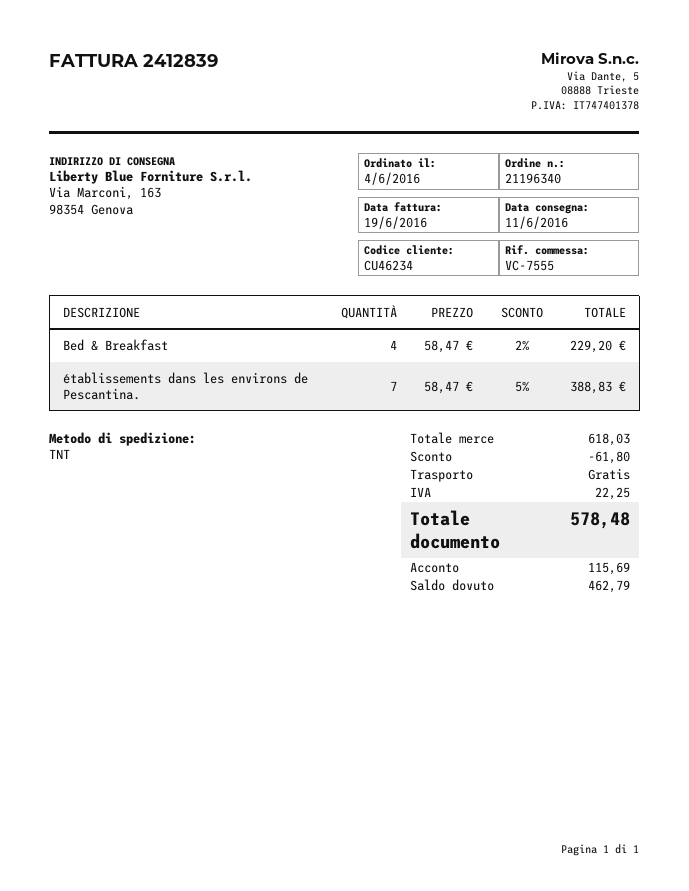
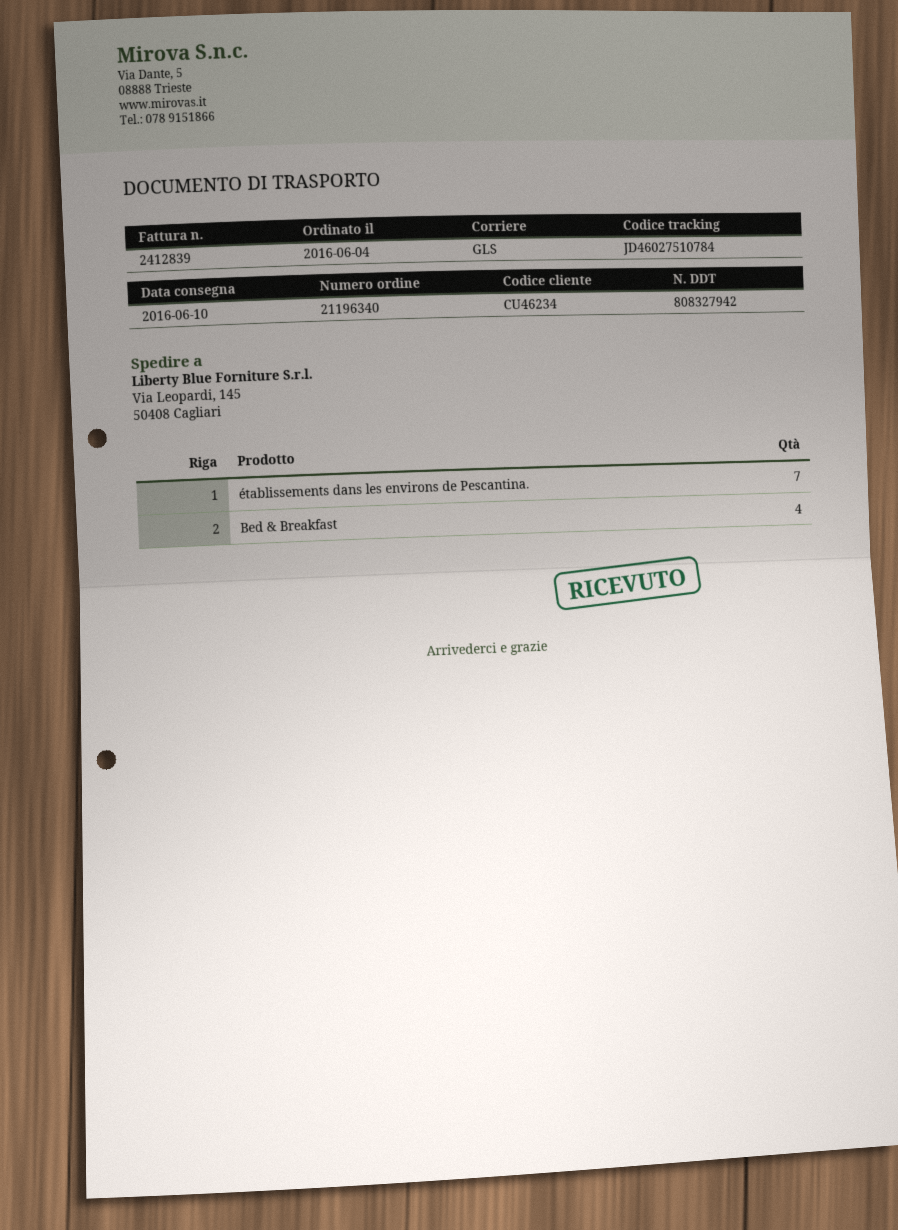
delivery date: 2016-06-11 -> 2016-06-10
shipping method: TNT -> GLS
ship to: Via Marconi, 163, 98354 Genova -> Via Leopardi, 145, 50408 Cagliari

